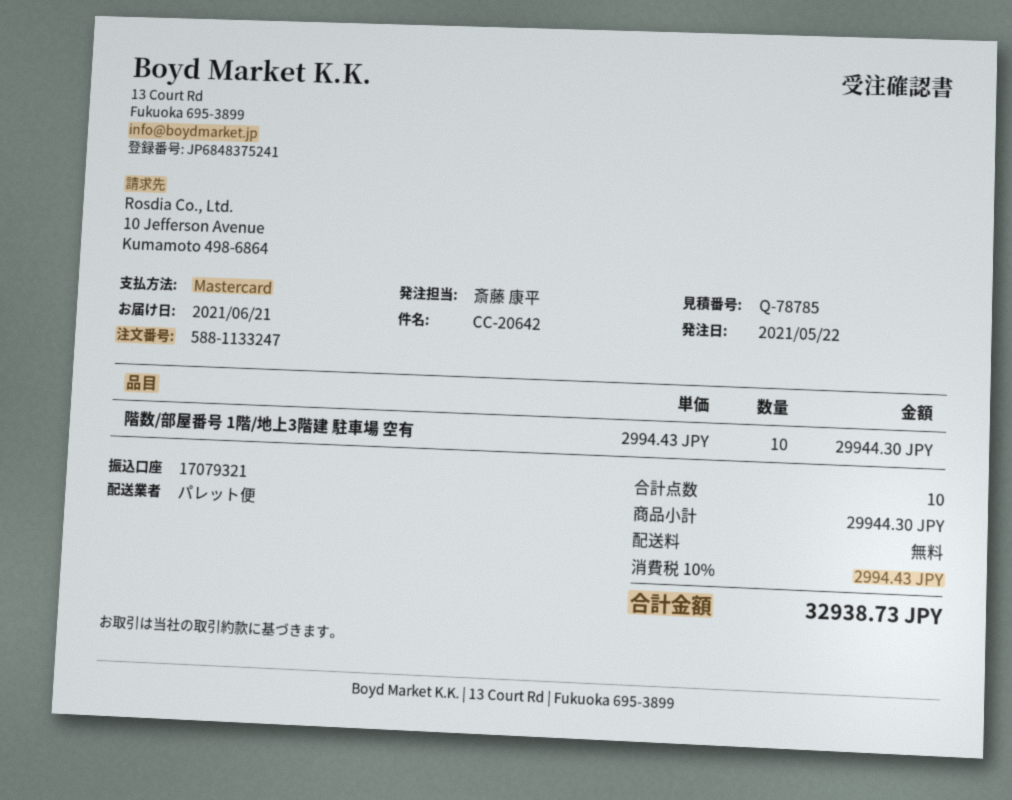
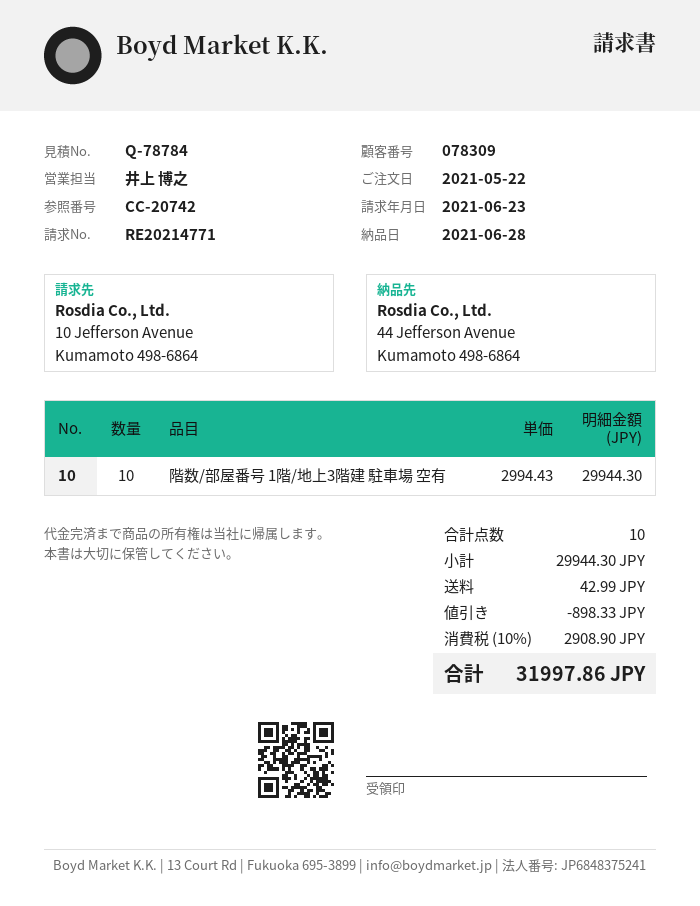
quote number: Q-78785 -> Q-78784
delivery date: 2021-06-21 -> 2021-06-28
reference: CC-20642 -> CC-20742
discount: none -> 898.33
shipping: 0.00 -> 42.99
tax: 10% = 2994.43 -> 10% = 2908.90
total: 32938.73 -> 31997.86

